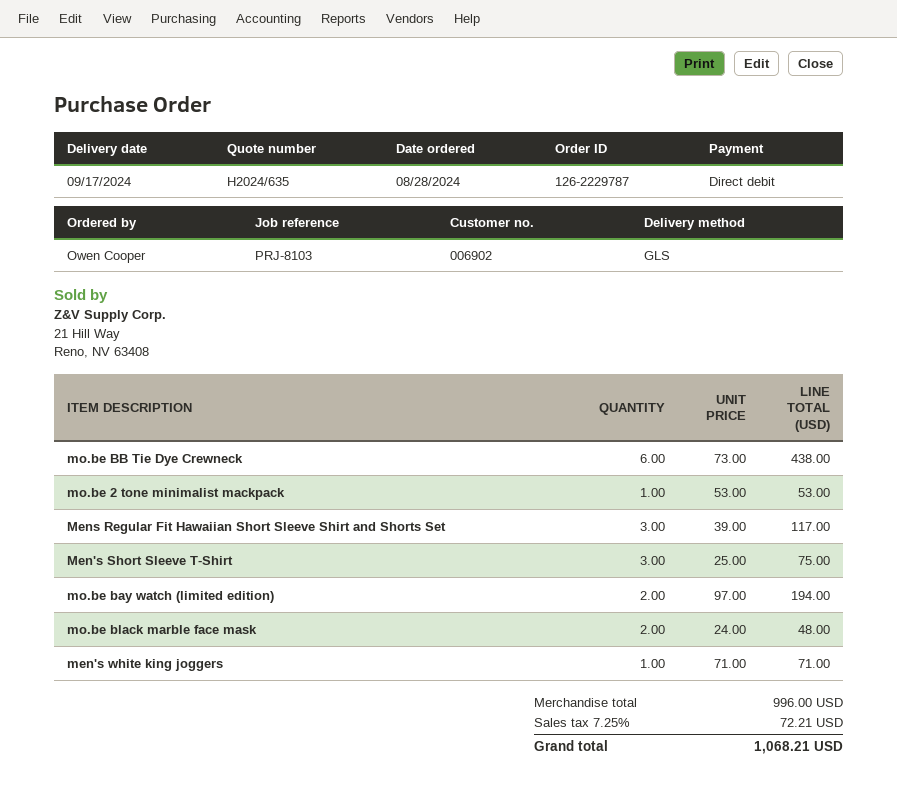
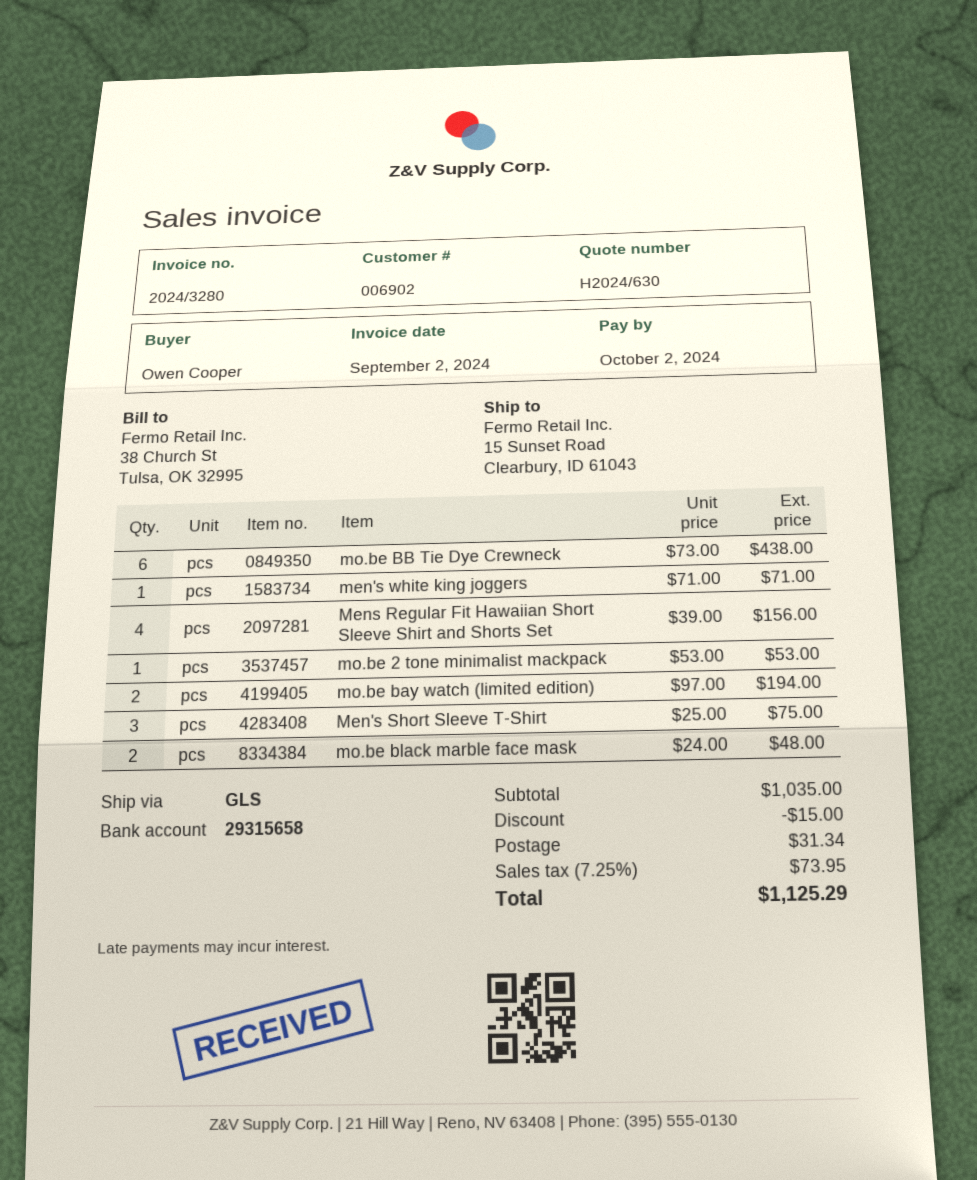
quote number: H2024/635 -> H2024/630
Mens Regular Fit Hawaiian Short Sleeve Shirt and Shorts Set: 3 x 39.00 = 117.00 -> 4 x 39.00 = 156.00
subtotal: 996.00 -> 1035.00
discount: none -> 15.00
shipping: none -> 31.34
tax: 7.25% = 72.21 -> 7.25% = 73.95
total: 1068.21 -> 1125.29

